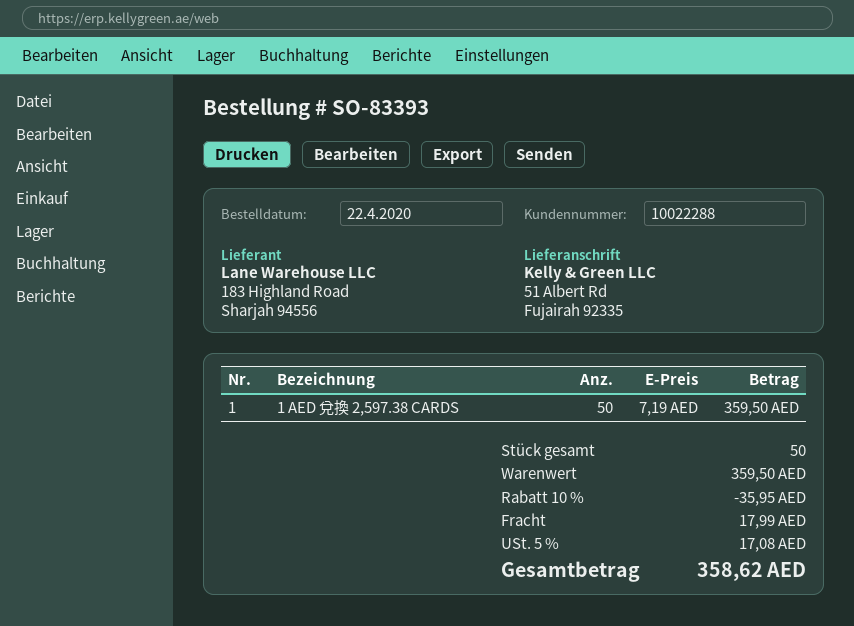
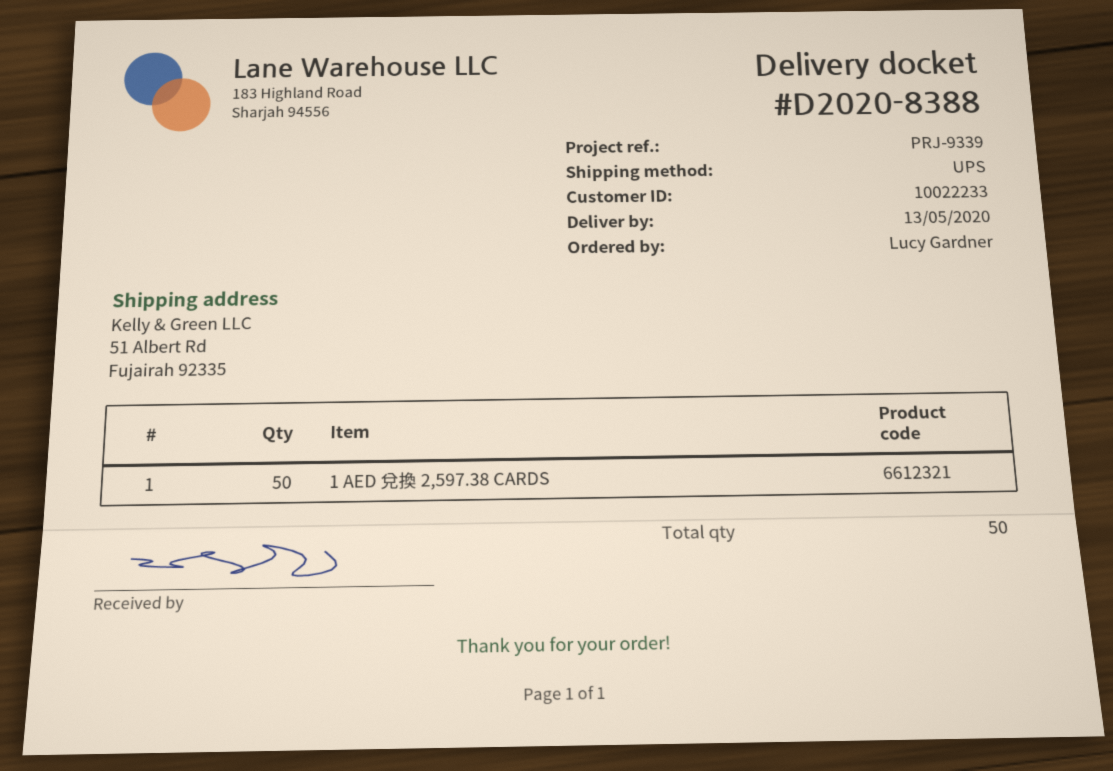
customer number: 10022288 -> 10022233

